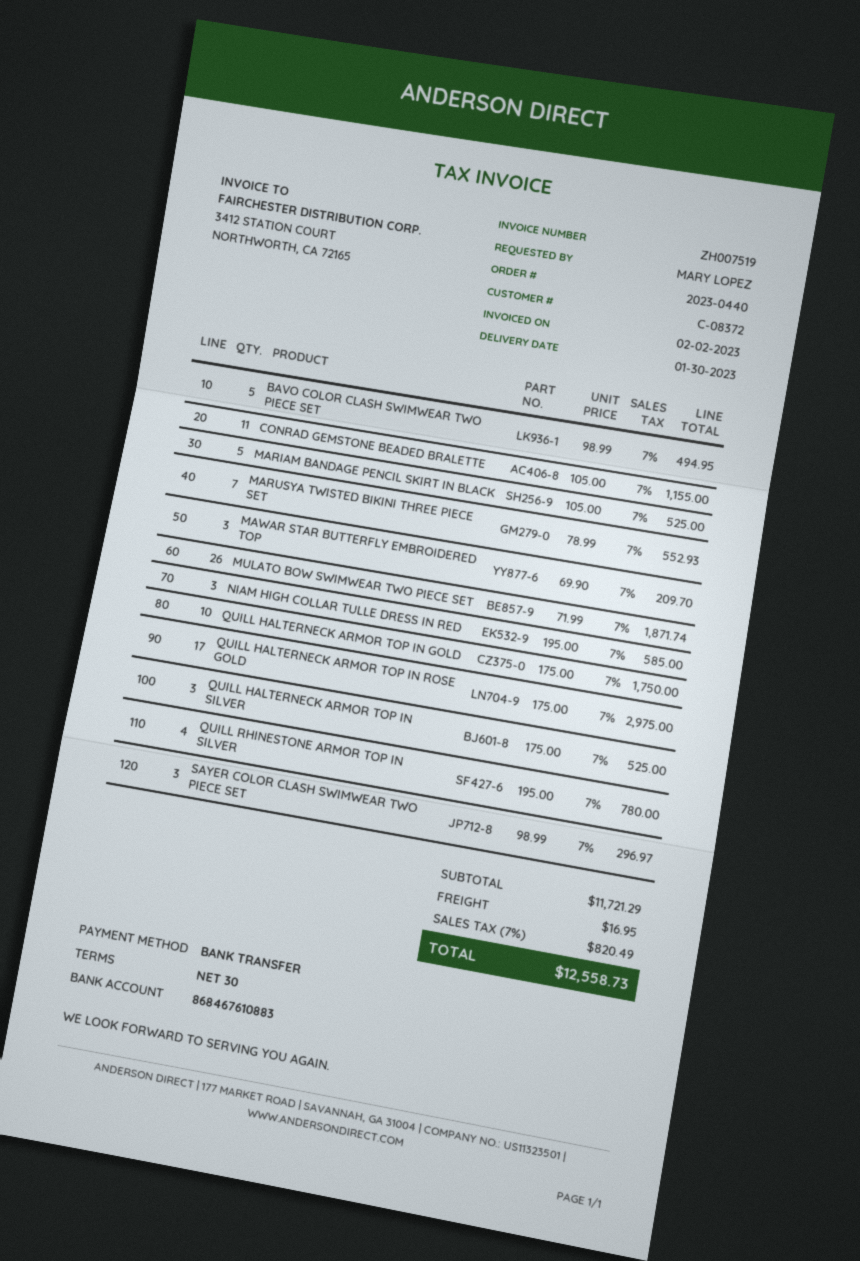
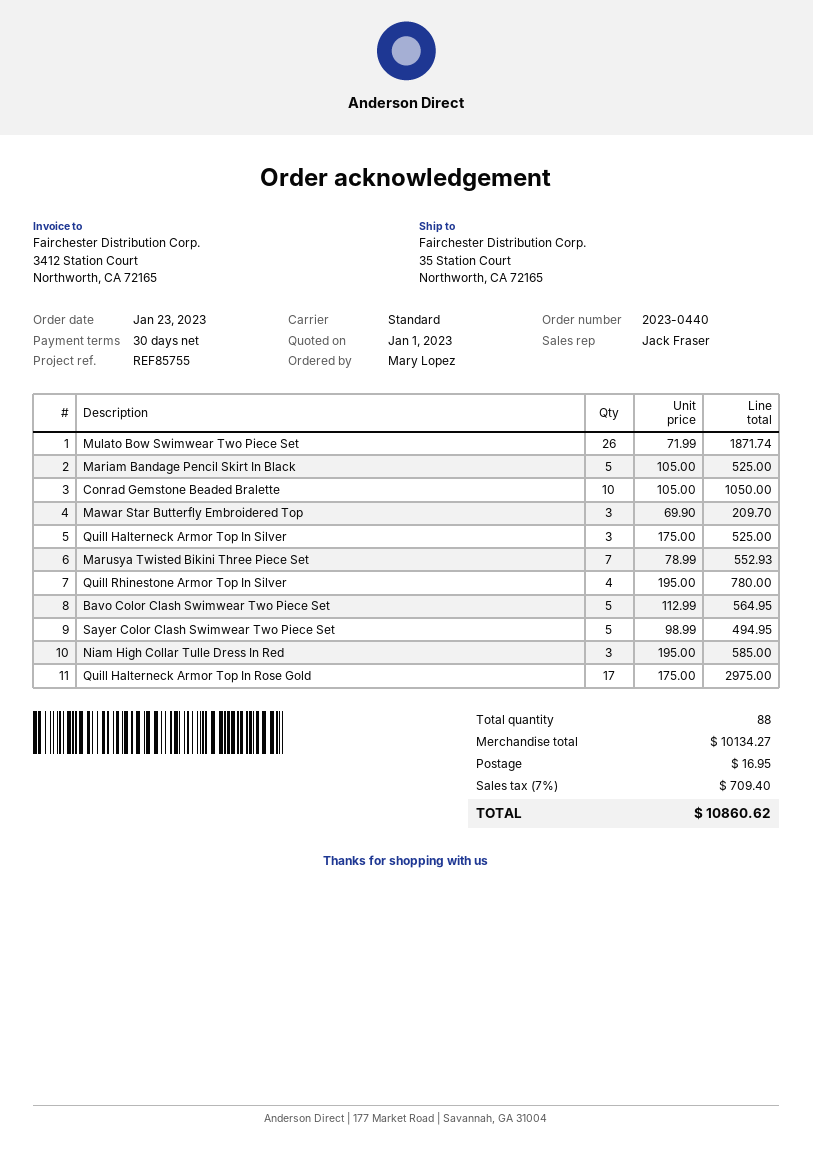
BAVO COLOR CLASH SWIMWEAR TWO PIECE SET: 5 x 98.99 = 494.95 -> 5 x 112.99 = 564.95
CONRAD GEMSTONE BEADED BRALETTE: 11 x 105.00 = 1155.00 -> 10 x 105.00 = 1050.00
QUILL HALTERNECK ARMOR TOP IN GOLD: 10 x 175.00 = 1750.00 -> none
SAYER COLOR CLASH SWIMWEAR TWO PIECE SET: 3 x 98.99 = 296.97 -> 5 x 98.99 = 494.95
subtotal: 11721.29 -> 10134.27
tax: 7% = 820.49 -> 7% = 709.40
total: 12558.73 -> 10860.62

